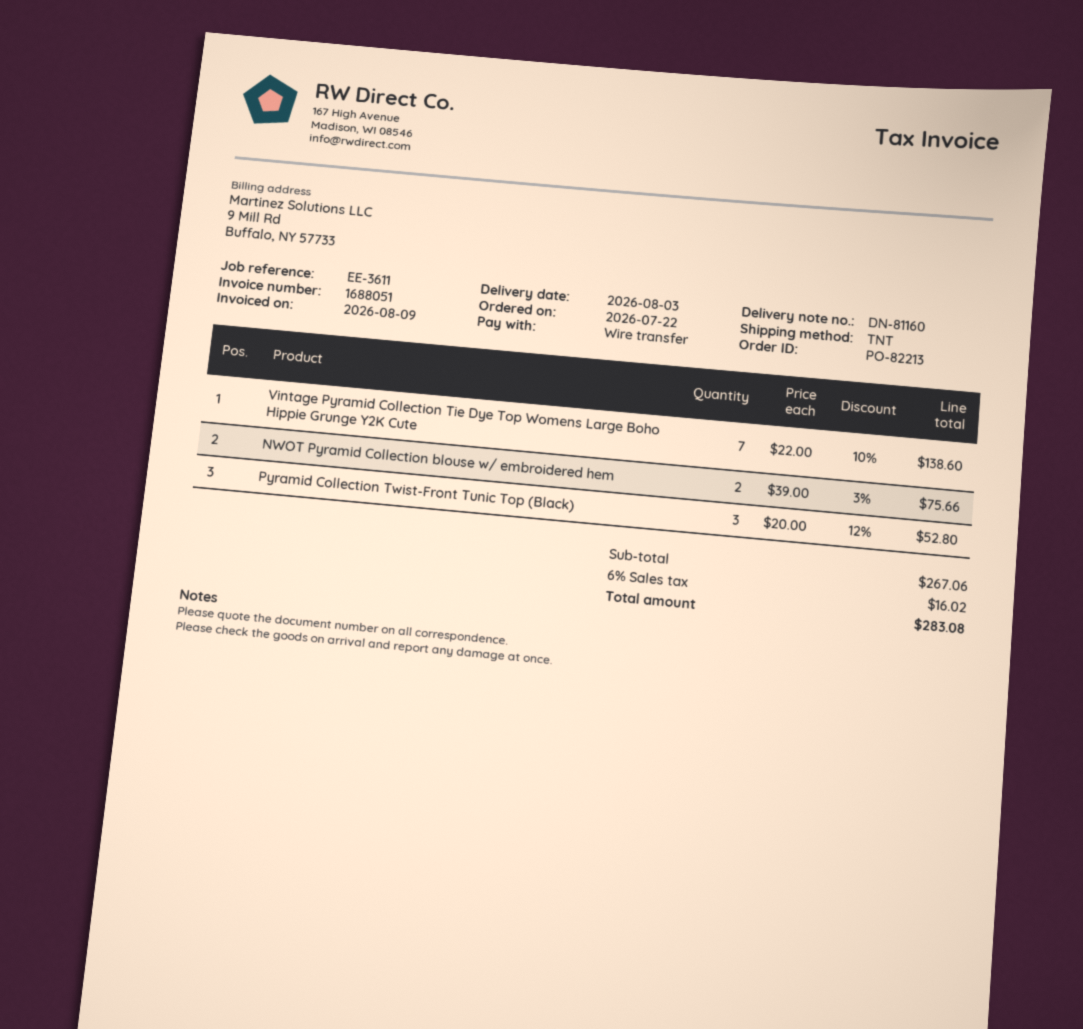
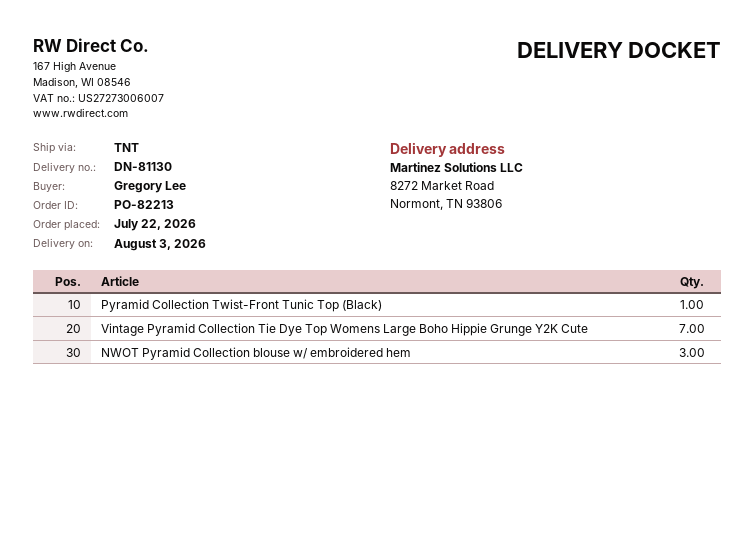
delivery note number: DN-81160 -> DN-81130
NWOT Pyramid Collection blouse w/ embroidered hem: 2 -> 3
Pyramid Collection Twist-Front Tunic Top (Black): 3 -> 1

